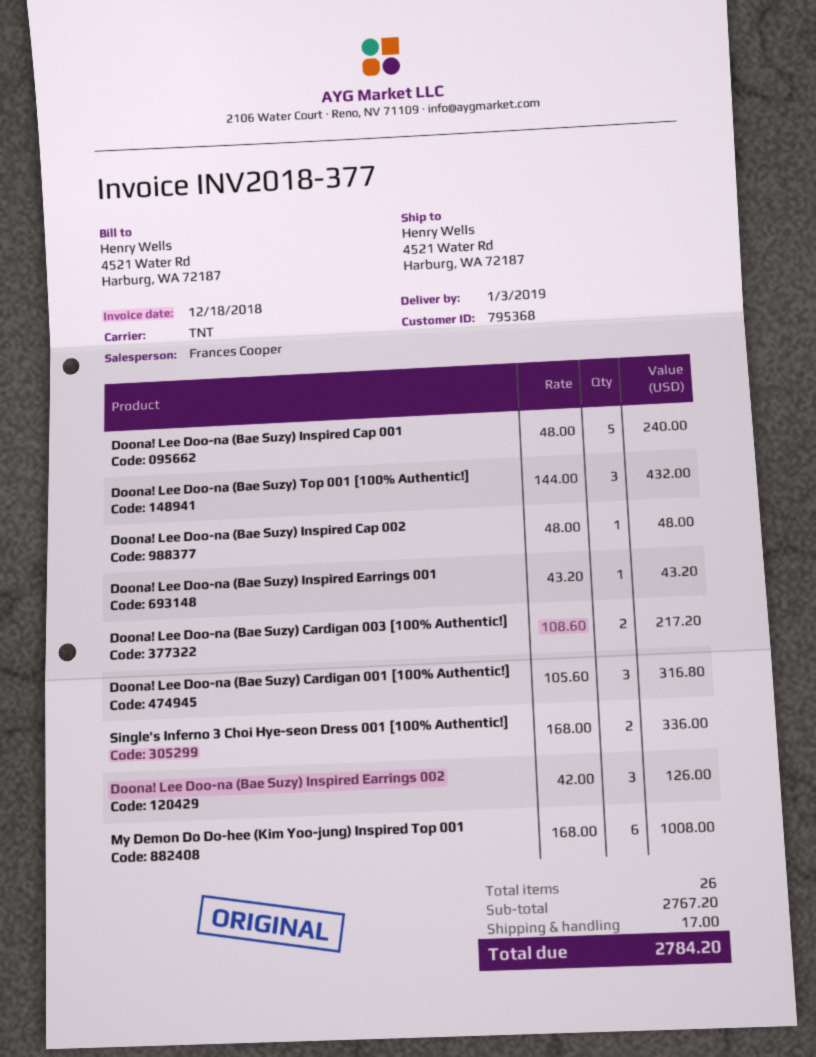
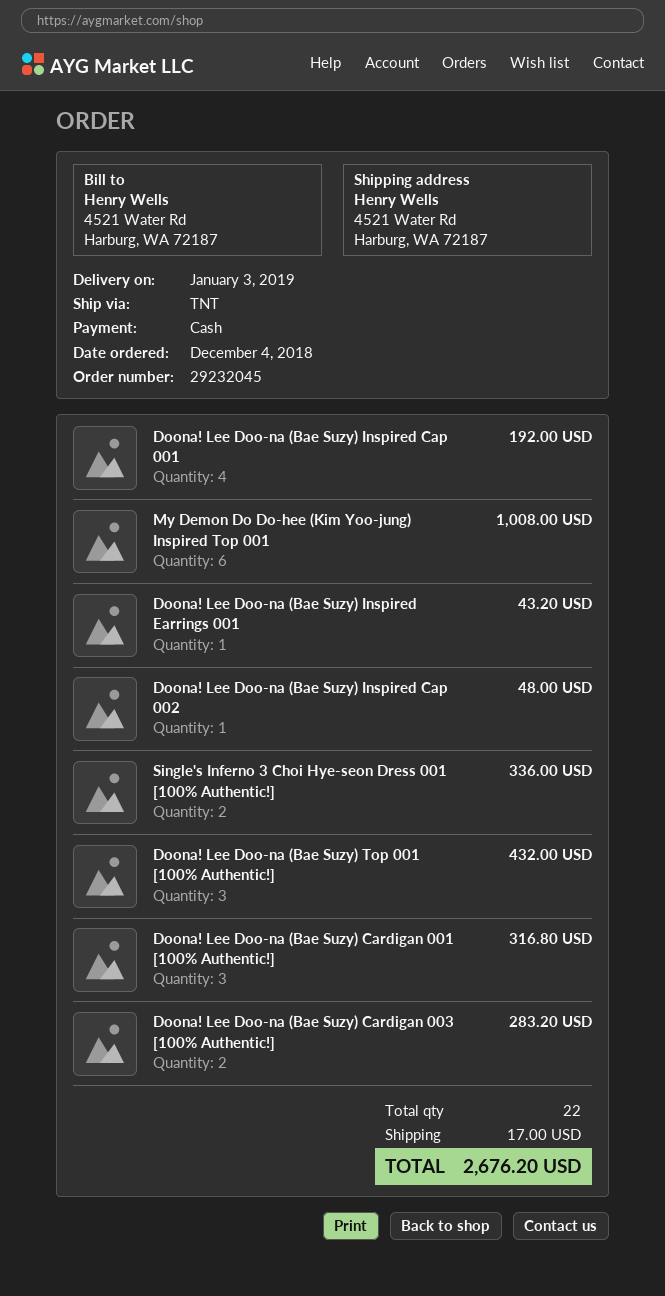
Doona! Lee Doo-na (Bae Suzy) Inspired Cap 001: 5 for 240.00 -> 4 for 192.00
Doona! Lee Doo-na (Bae Suzy) Cardigan 003 [100% Authentic!]: 2 for 217.20 -> 2 for 283.20
Doona! Lee Doo-na (Bae Suzy) Inspired Earrings 002: 3 for 126.00 -> none
total quantity: 26 -> 22
total: 2784.20 -> 2676.20

